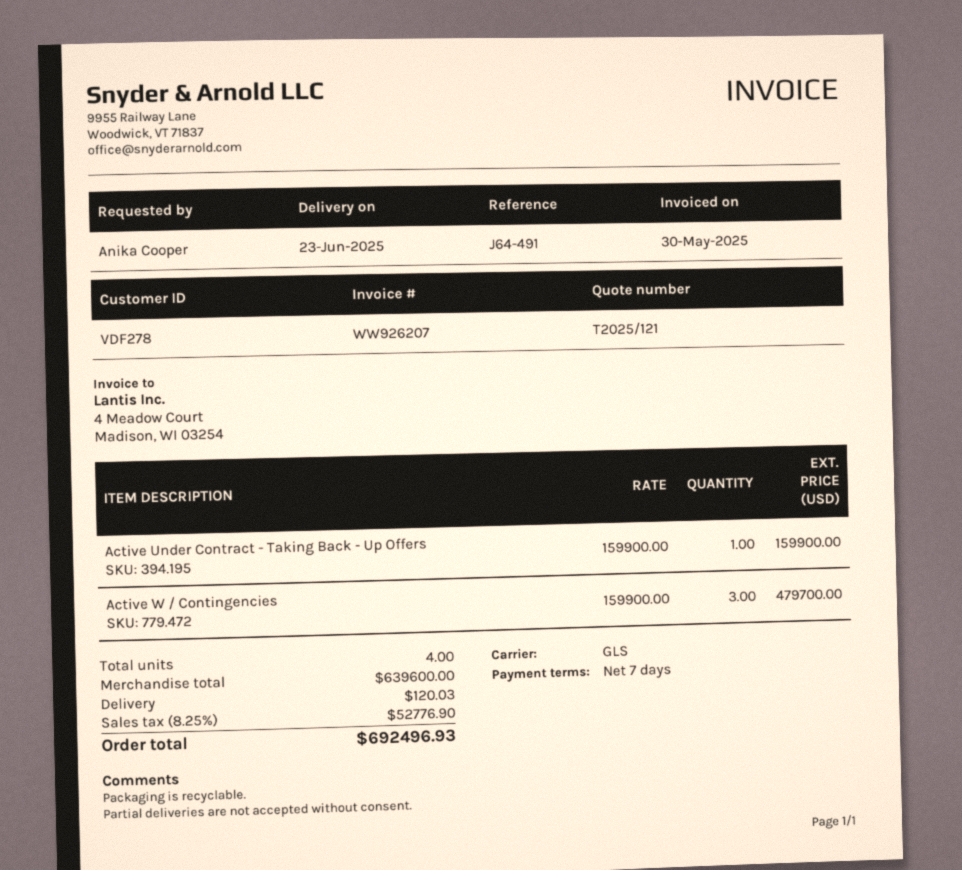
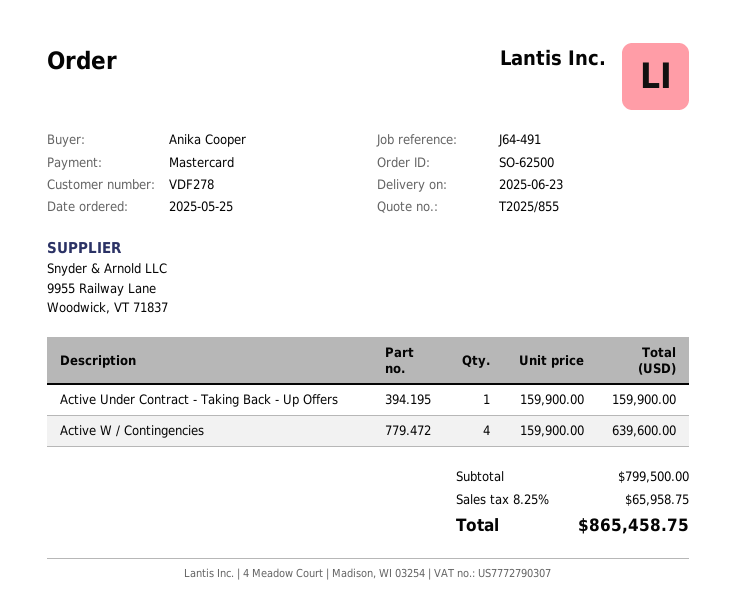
quote number: T2025/121 -> T2025/855
Active W / Contingencies: 3 x 159900.00 = 479700.00 -> 4 x 159900.00 = 639600.00
subtotal: 639600.00 -> 799500.00
shipping: 120.03 -> none
tax: 8.25% = 52776.90 -> 8.25% = 65958.75
total: 692496.93 -> 865458.75

